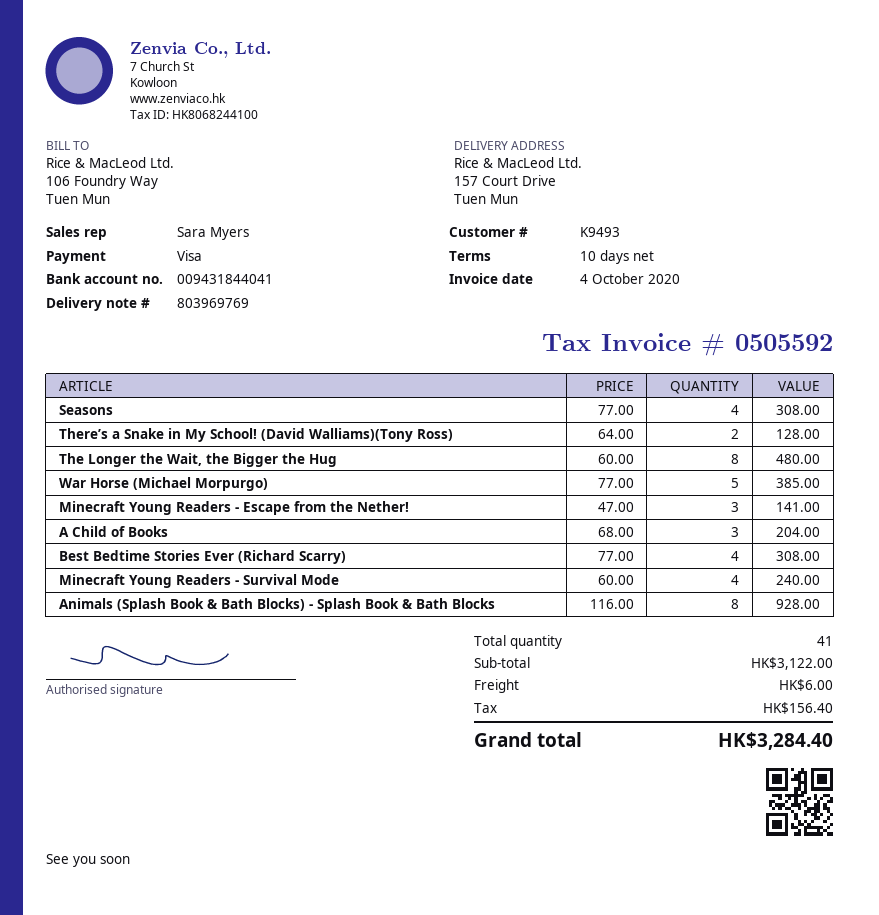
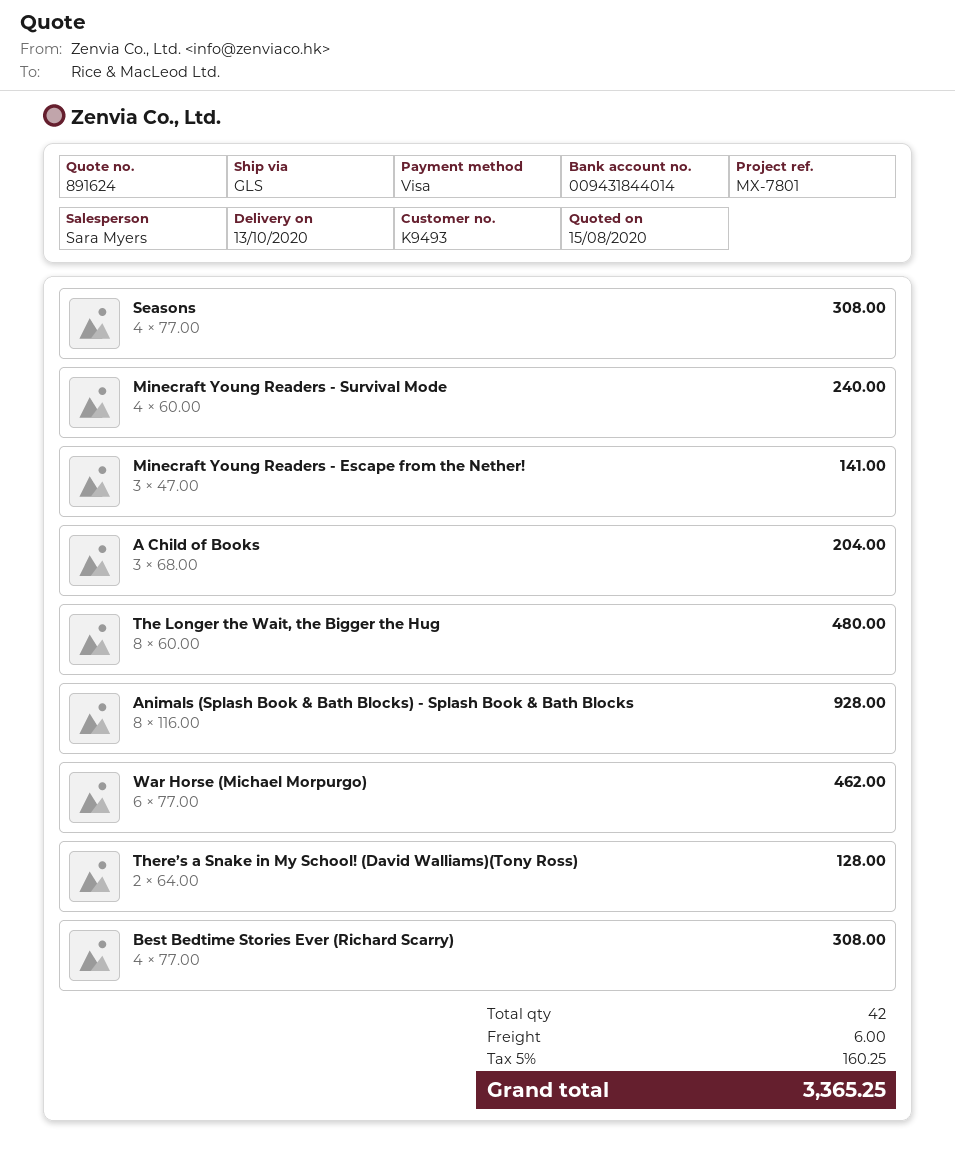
bank account: 009431844041 -> 009431844014
War Horse (Michael Morpurgo): 5 x 77.00 = 385.00 -> 6 x 77.00 = 462.00
total quantity: 41 -> 42
tax: 156.40 -> 160.25
total: 3284.40 -> 3365.25

